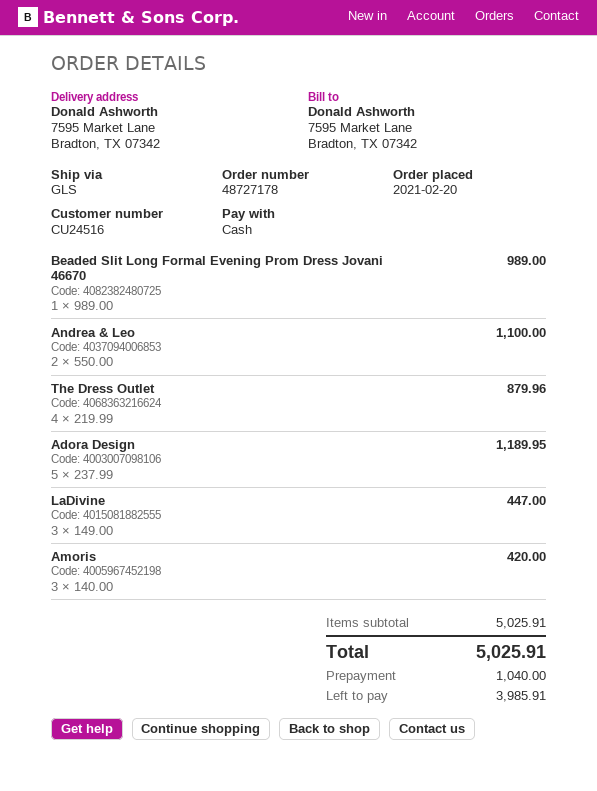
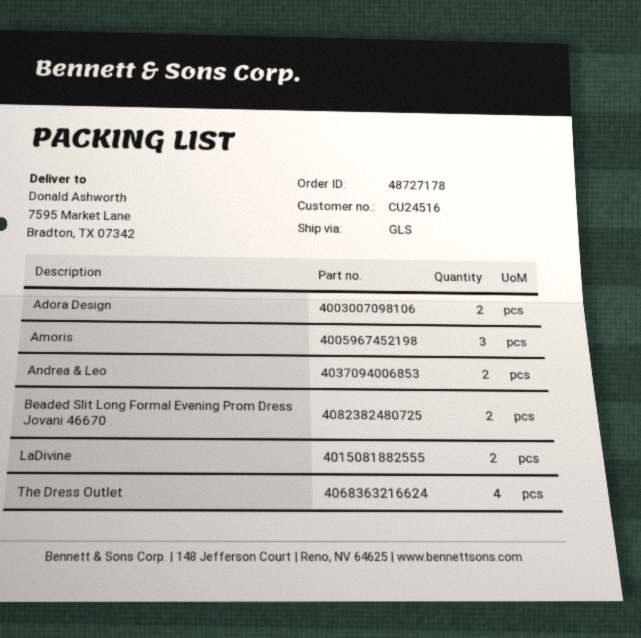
Beaded Slit Long Formal Evening Prom Dress Jovani 46670: 1 -> 2
Adora Design: 5 -> 2
LaDivine: 3 -> 2

